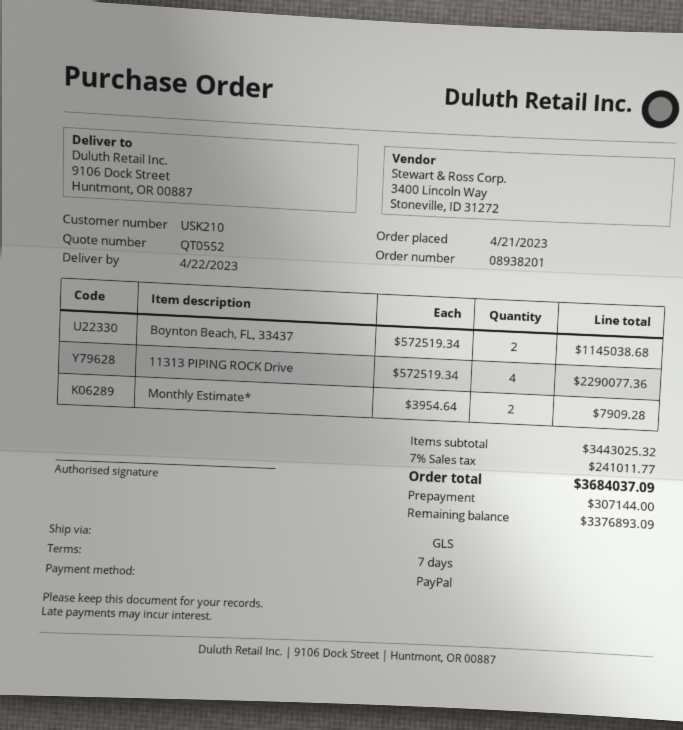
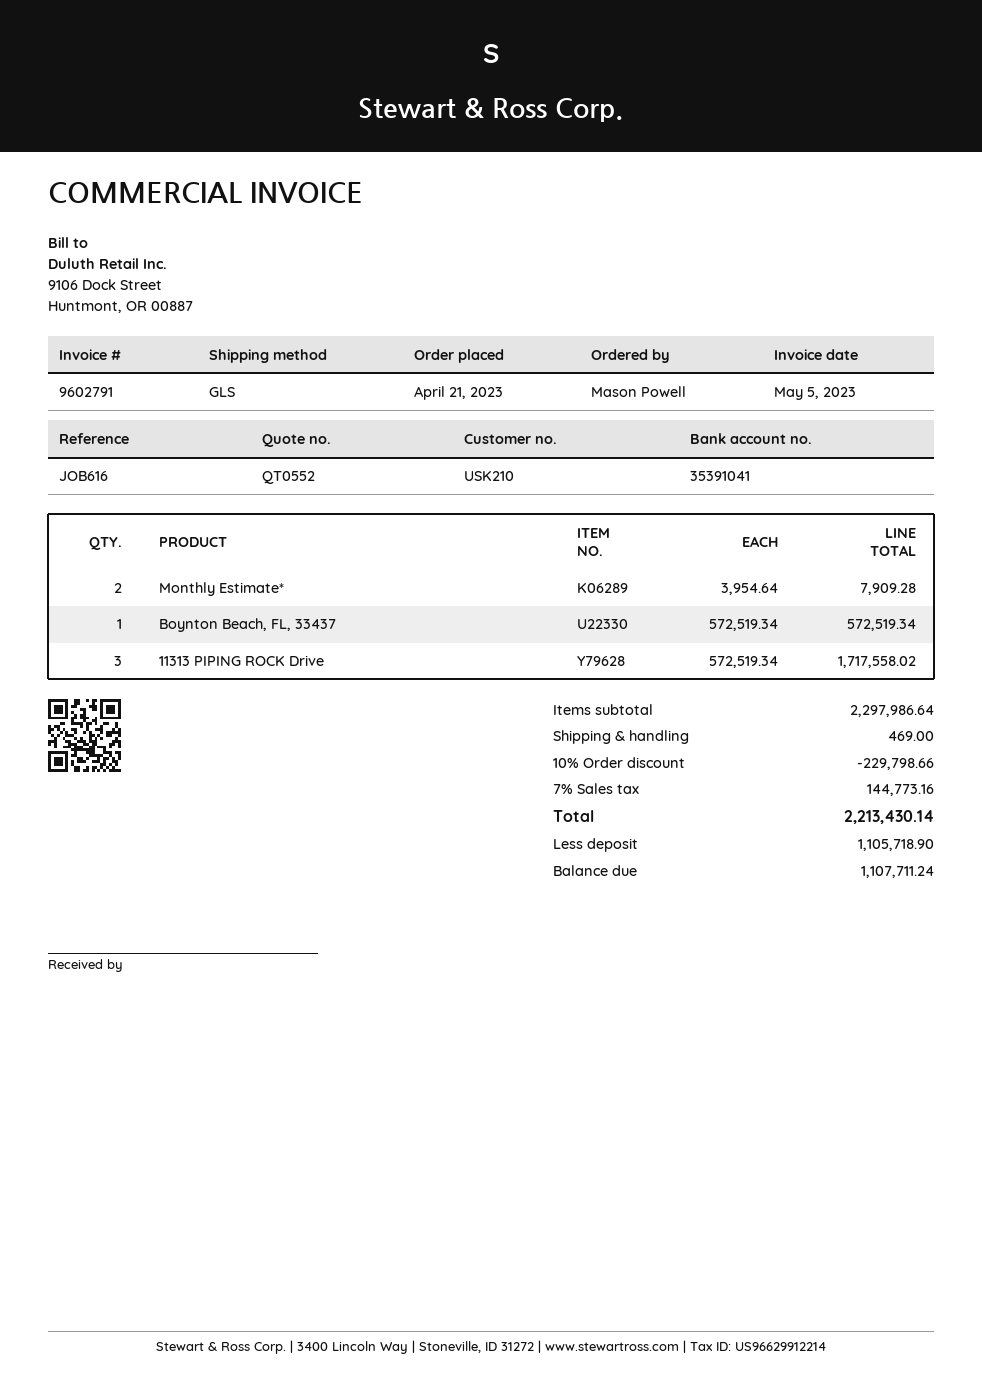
Boynton Beach, FL, 33437: 2 x 572519.34 = 1145038.68 -> 1 x 572519.34 = 572519.34
11313 PIPING ROCK Drive: 4 x 572519.34 = 2290077.36 -> 3 x 572519.34 = 1717558.02
subtotal: 3443025.32 -> 2297986.64
discount: none -> 10% = 229798.66
shipping: none -> 469.00
tax: 7% = 241011.77 -> 7% = 144773.16
total: 3684037.09 -> 2213430.14
deposit: 307144.00 -> 1105718.90
balance: 3376893.09 -> 1107711.24

